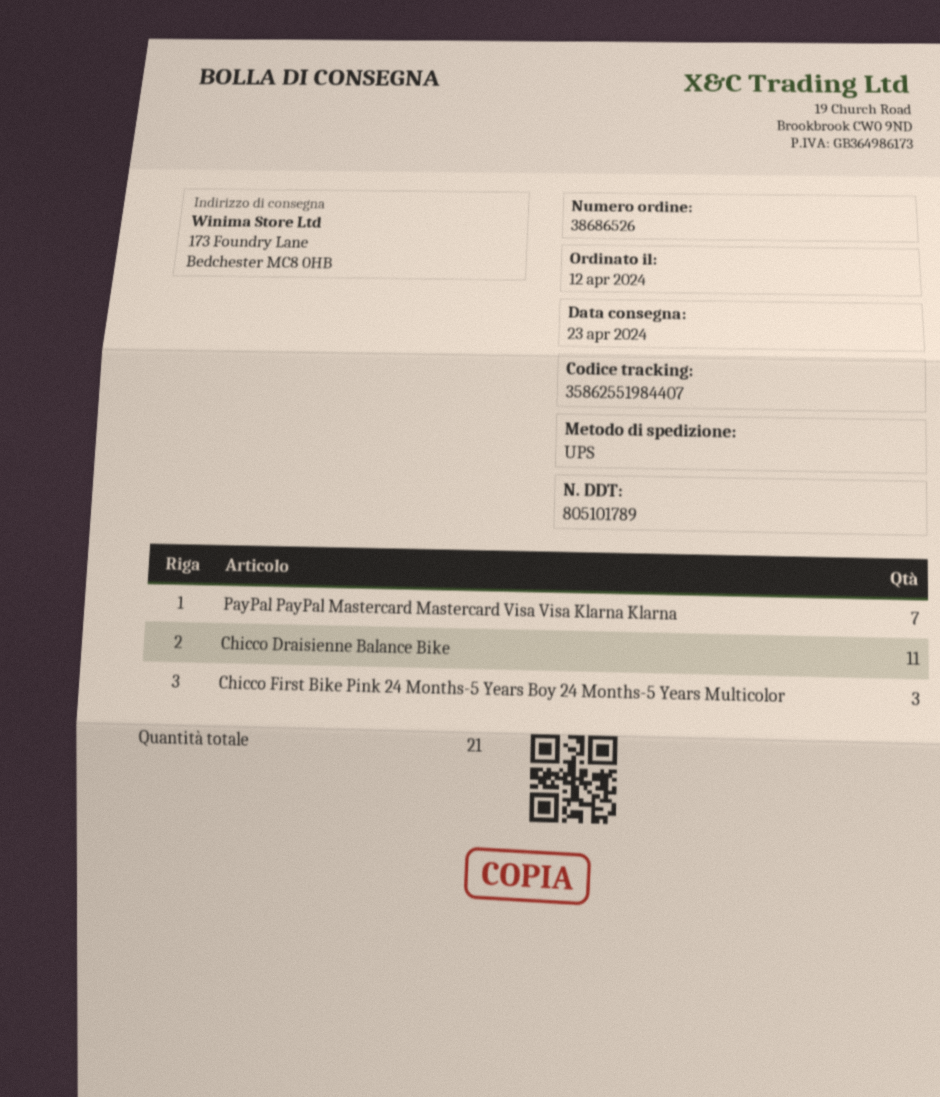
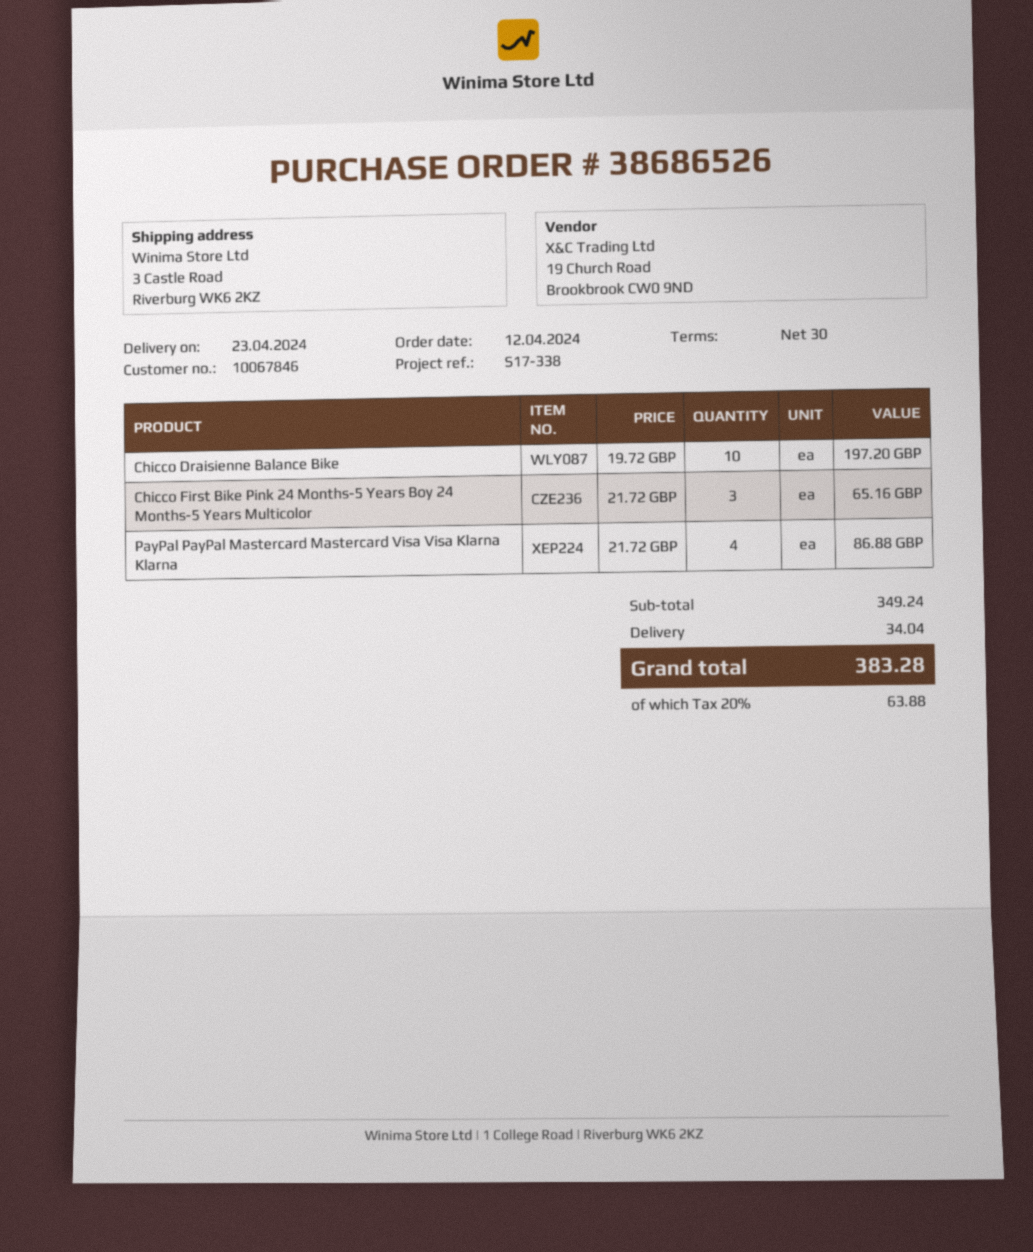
ship to: 173 Foundry Lane, Bedchester MC8 0HB -> 3 Castle Road, Riverburg WK6 2KZ
PayPal PayPal Mastercard Mastercard Visa Visa Klarna Klarna: 7 -> 4
Chicco Draisienne Balance Bike: 11 -> 10

